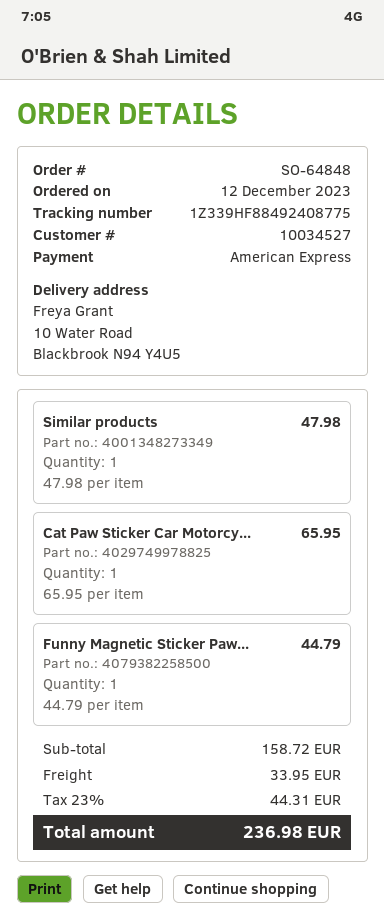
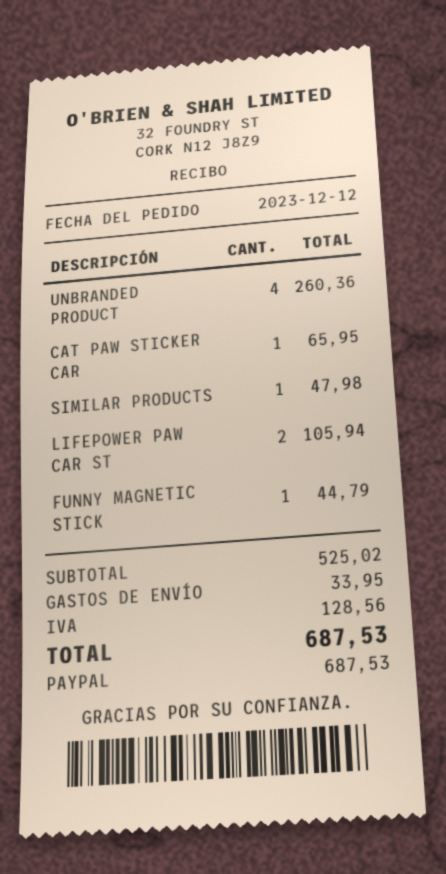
payment method: American Express -> PayPal
UNBRANDED PRODUCT: none -> 4 for 260.36
LIFEPOWER PAW CAR ST: none -> 2 for 105.94
subtotal: 158.72 -> 525.02
tax: 44.31 -> 128.56
total: 236.98 -> 687.53

